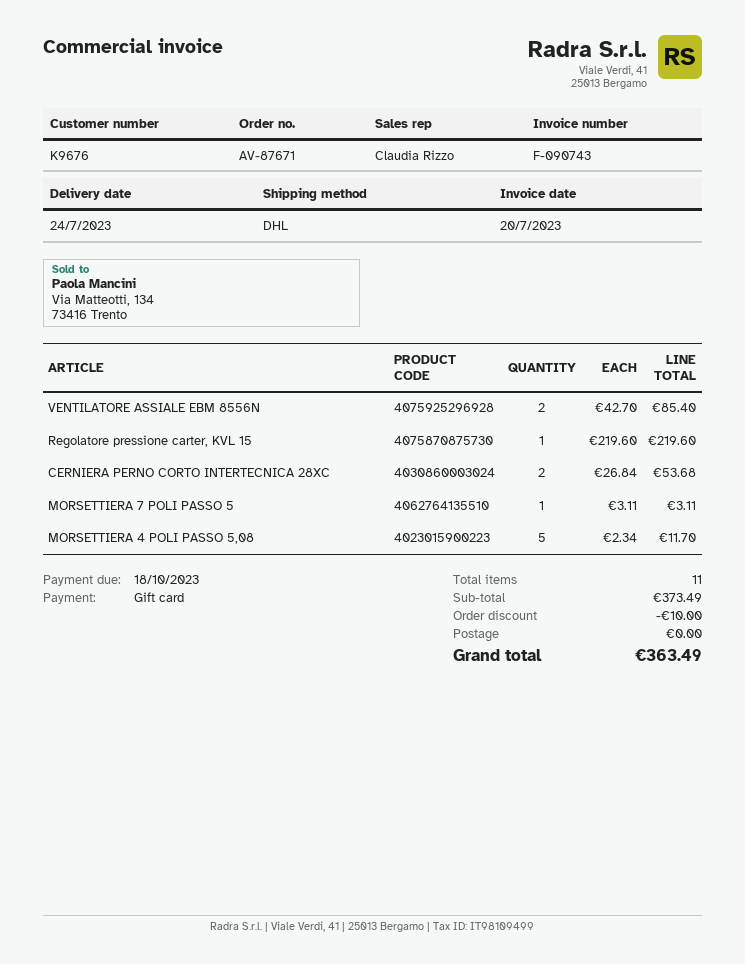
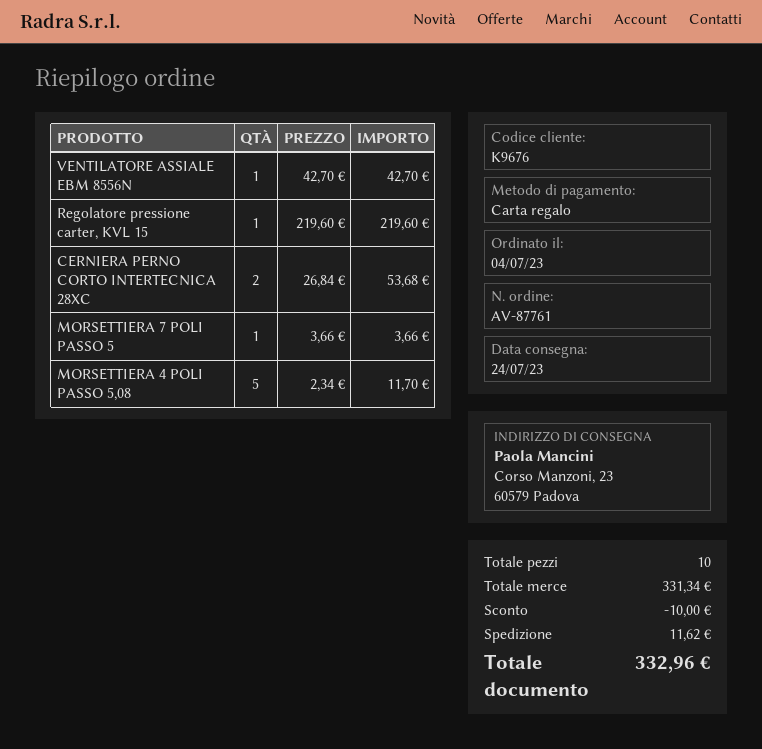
order number: AV-87671 -> AV-87761
VENTILATORE ASSIALE EBM 8556N: 2 x 42.70 = 85.40 -> 1 x 42.70 = 42.70
MORSETTIERA 7 POLI PASSO 5: 1 x 3.11 = 3.11 -> 1 x 3.66 = 3.66
total quantity: 11 -> 10
subtotal: 373.49 -> 331.34
shipping: 0.00 -> 11.62
total: 363.49 -> 332.96

